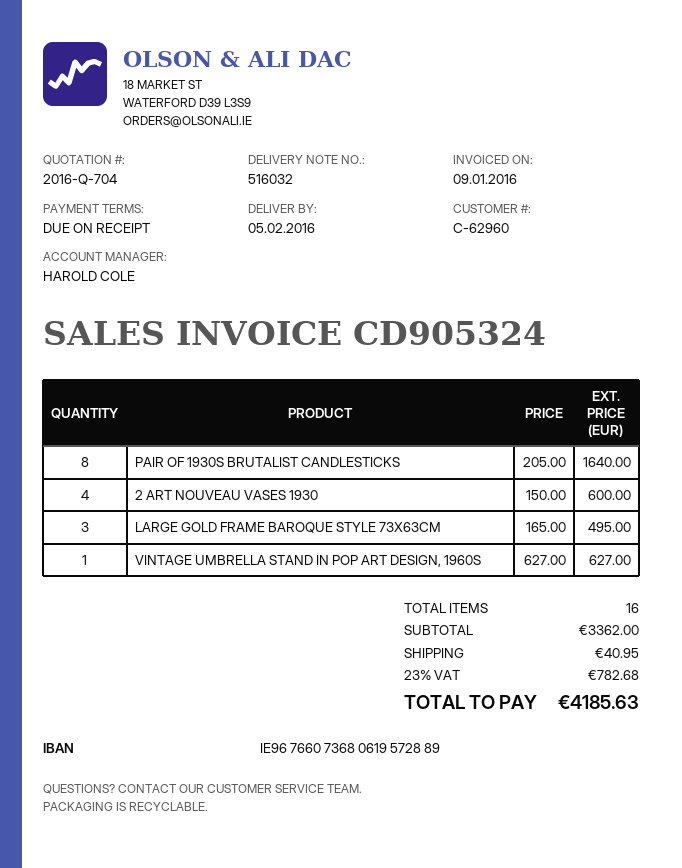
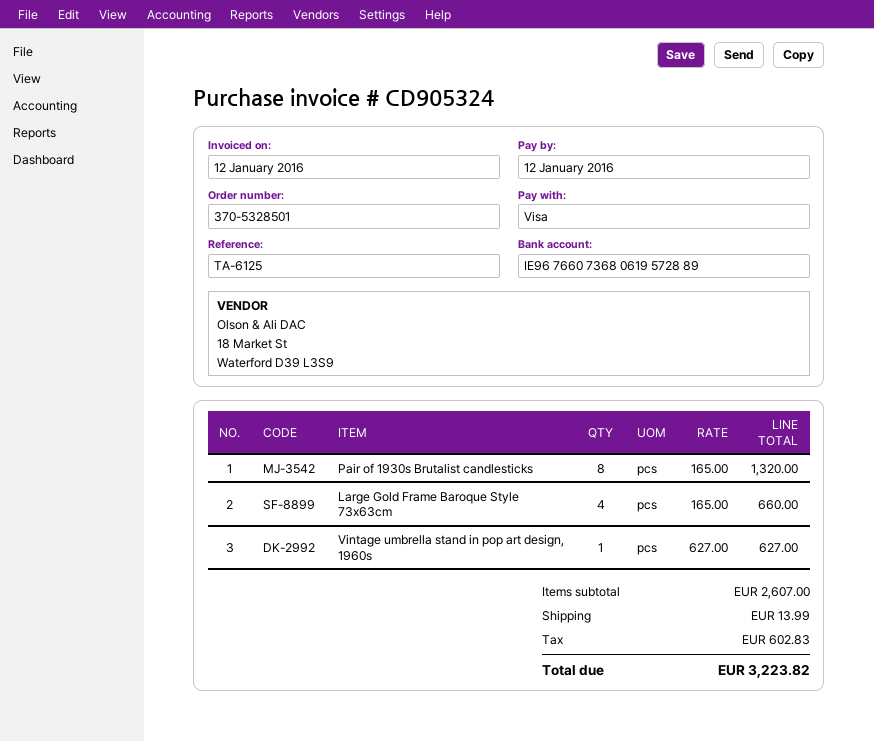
invoice date: 2016-01-09 -> 2016-01-12
PAIR OF 1930S BRUTALIST CANDLESTICKS: 8 x 205.00 = 1640.00 -> 8 x 165.00 = 1320.00
2 ART NOUVEAU VASES 1930: 4 x 150.00 = 600.00 -> none
LARGE GOLD FRAME BAROQUE STYLE 73X63CM: 3 x 165.00 = 495.00 -> 4 x 165.00 = 660.00
subtotal: 3362.00 -> 2607.00
shipping: 40.95 -> 13.99
tax: 782.68 -> 602.83
total: 4185.63 -> 3223.82

